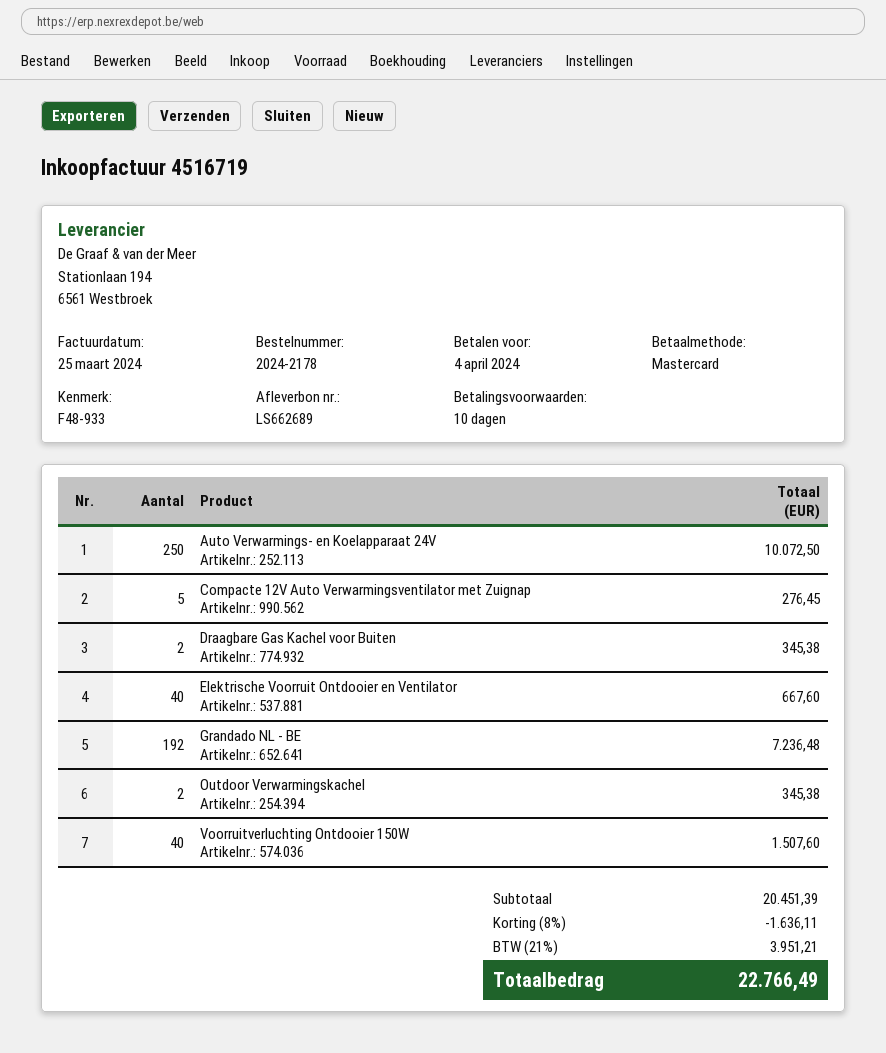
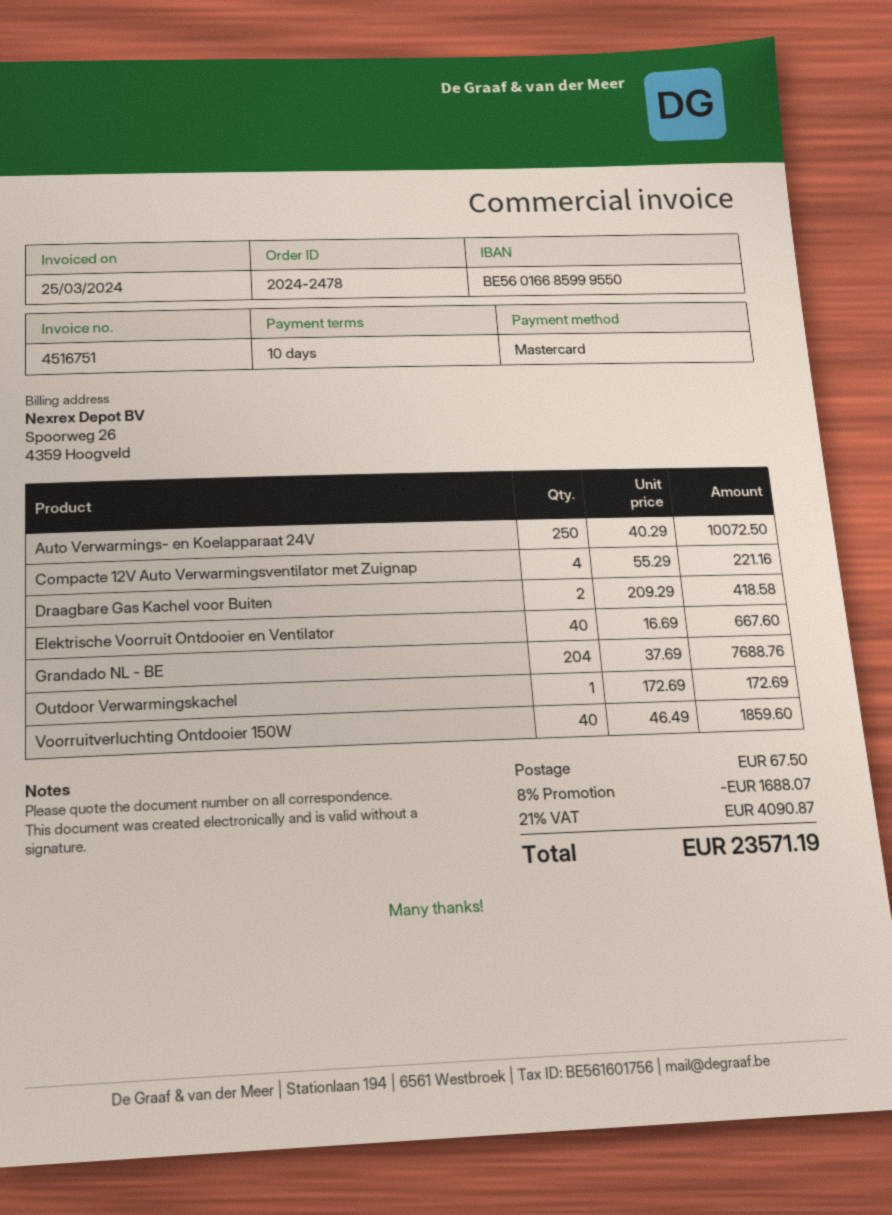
order number: 2024-2178 -> 2024-2478
invoice number: 4516719 -> 4516751
Compacte 12V Auto Verwarmingsventilator met Zuignap: 5 for 276.45 -> 4 for 221.16
Draagbare Gas Kachel voor Buiten: 2 for 345.38 -> 2 for 418.58
Grandado NL - BE: 192 for 7236.48 -> 204 for 7688.76
Outdoor Verwarmingskachel: 2 for 345.38 -> 1 for 172.69
Voorruitverluchting Ontdooier 150W: 40 for 1507.60 -> 40 for 1859.60
discount: 8% = 1636.11 -> 8% = 1688.07
shipping: none -> 67.50
tax: 21% = 3951.21 -> 21% = 4090.87
total: 22766.49 -> 23571.19

